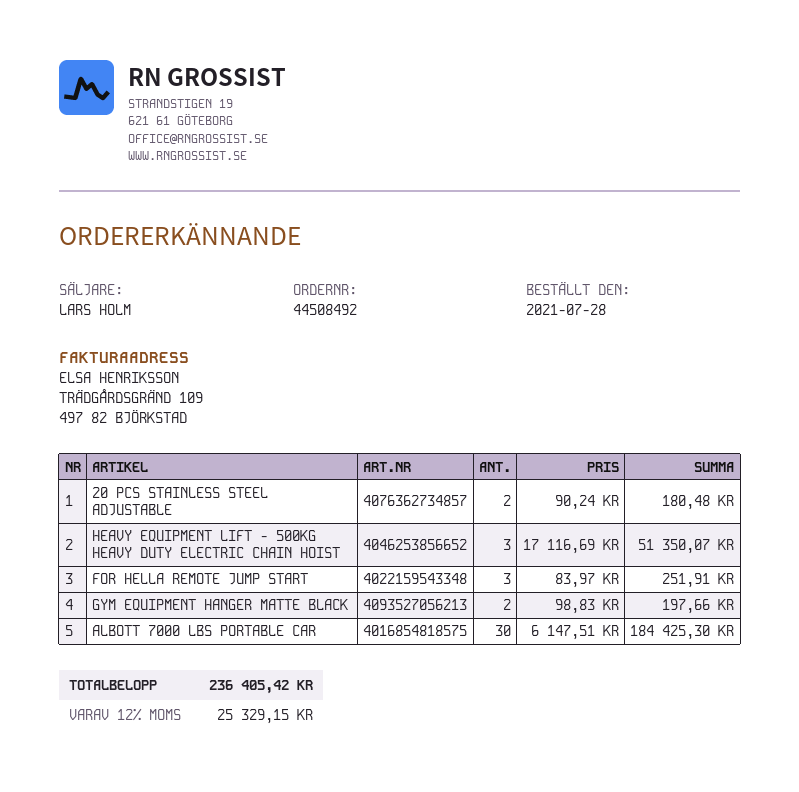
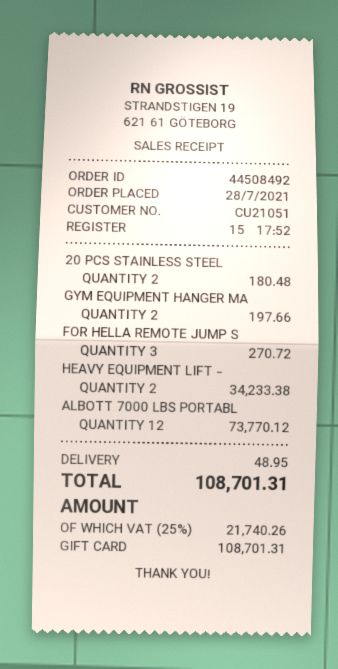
HEAVY EQUIPMENT LIFT - 500KG HEAVY DUTY ELECTRIC CHAIN HOIST: 3 for 51350.07 -> 2 for 34233.38
FOR HELLA REMOTE JUMP START: 3 for 251.91 -> 3 for 270.72
ALBOTT 7000 LBS PORTABLE CAR: 30 for 184425.30 -> 12 for 73770.12
shipping: none -> 48.95
tax: 12% = 25329.15 -> 25% = 21740.26
total: 236405.42 -> 108701.31

